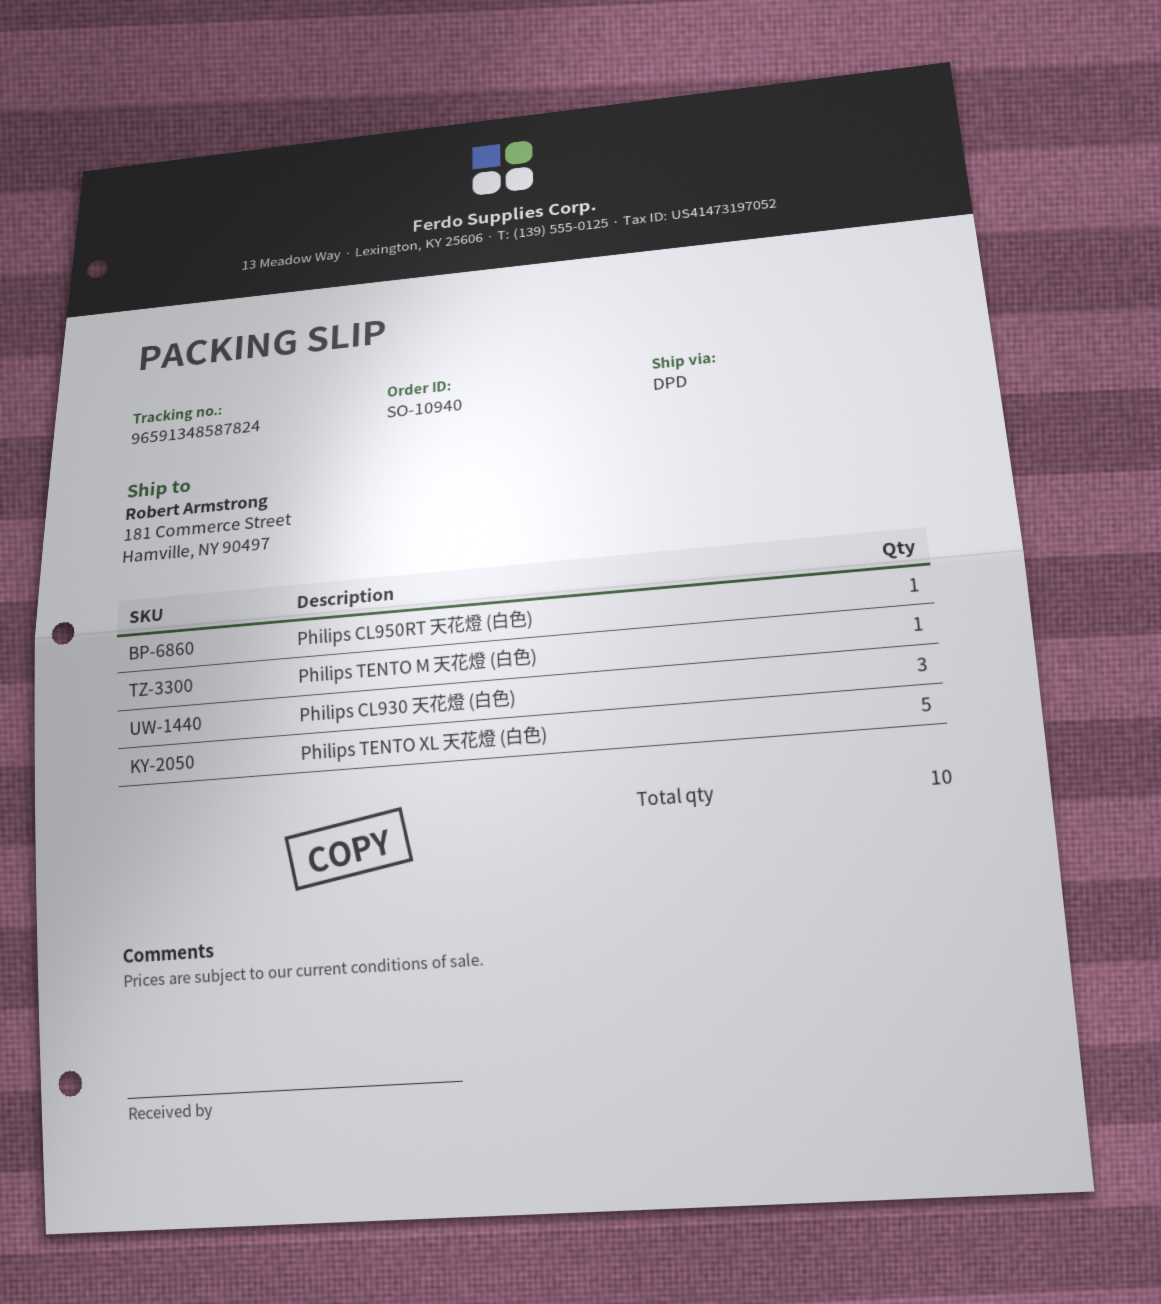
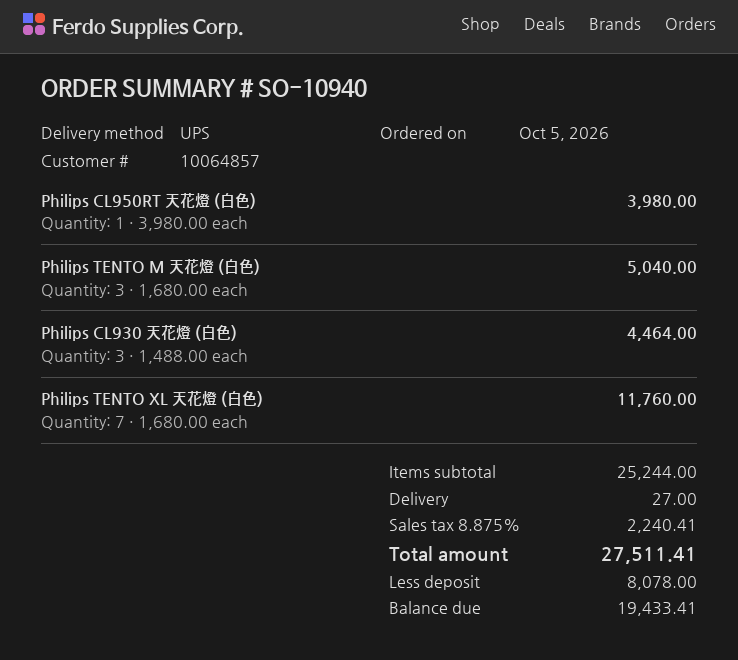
shipping method: DPD -> UPS
Philips TENTO M 天花燈 (白色): 1 -> 3
Philips TENTO XL 天花燈 (白色): 5 -> 7

